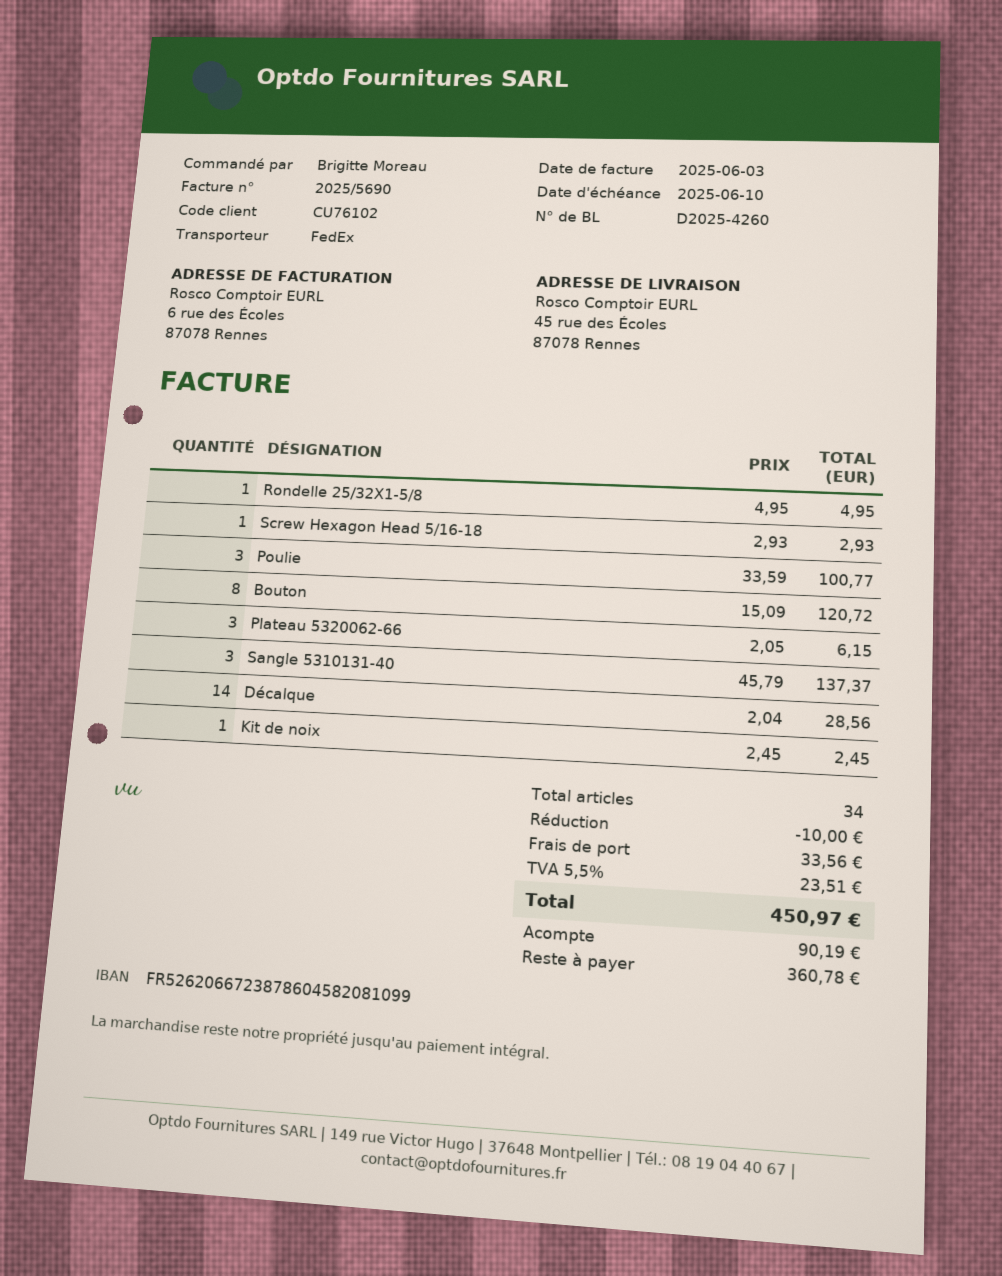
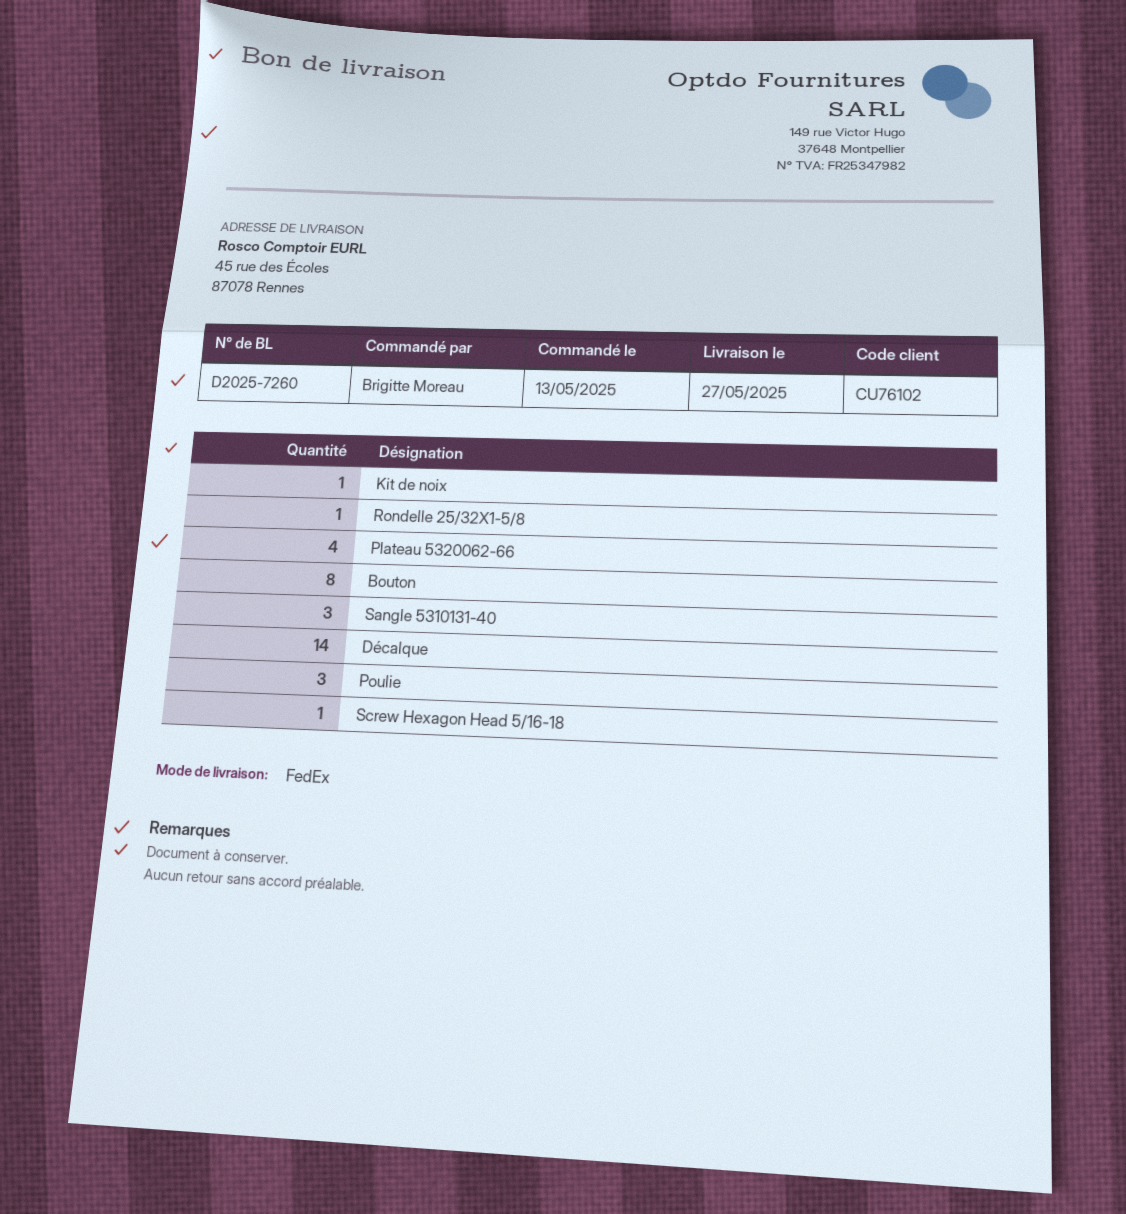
delivery note number: D2025-4260 -> D2025-7260
Plateau 5320062-66: 3 -> 4

